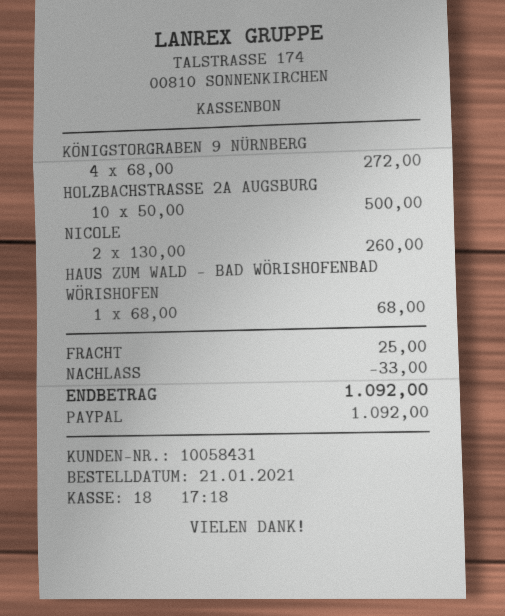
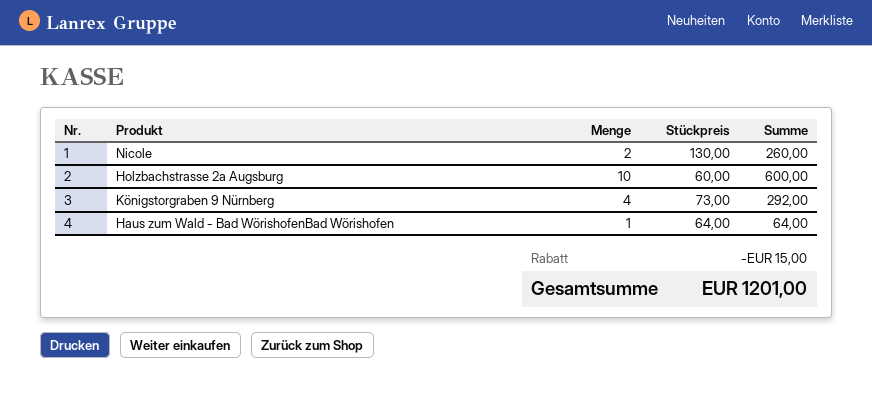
KÖNIGSTORGRABEN 9 NÜRNBERG: 4 x 68.00 = 272.00 -> 4 x 73.00 = 292.00
HOLZBACHSTRASSE 2A AUGSBURG: 10 x 50.00 = 500.00 -> 10 x 60.00 = 600.00
HAUS ZUM WALD - BAD WÖRISHOFENBAD WÖRISHOFEN: 1 x 68.00 = 68.00 -> 1 x 64.00 = 64.00
discount: 33.00 -> 15.00
shipping: 25.00 -> none
total: 1092.00 -> 1201.00

